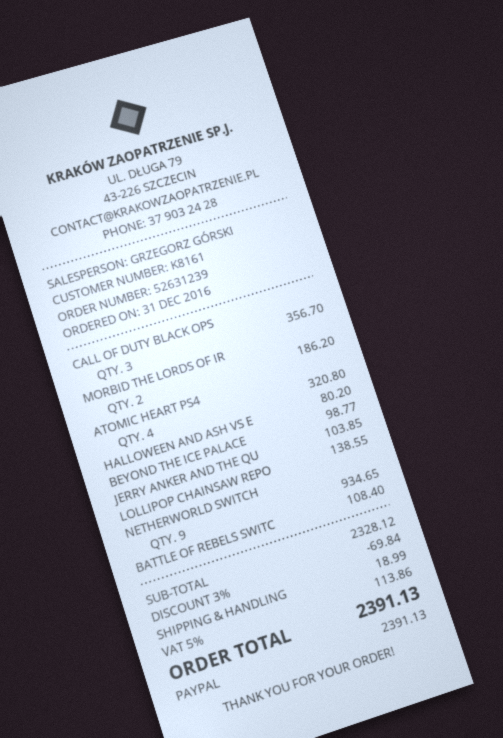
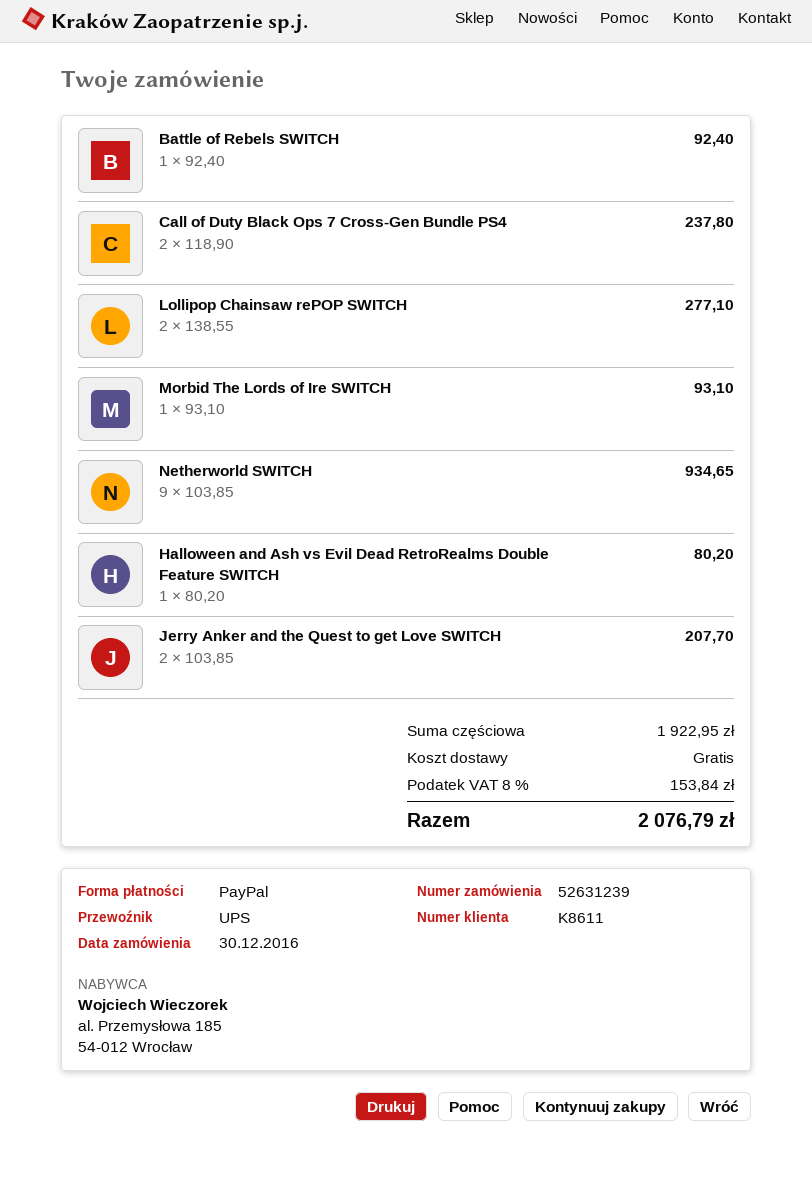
order date: 2016-12-31 -> 2016-12-30
customer number: K8161 -> K8611
CALL OF DUTY BLACK OPS: 3 for 356.70 -> 2 for 237.80
MORBID THE LORDS OF IR: 2 for 186.20 -> 1 for 93.10
ATOMIC HEART PS4: 4 for 320.80 -> none
BEYOND THE ICE PALACE: 1 for 98.77 -> none
JERRY ANKER AND THE QU: 1 for 103.85 -> 2 for 207.70
LOLLIPOP CHAINSAW REPO: 1 for 138.55 -> 2 for 277.10
BATTLE OF REBELS SWITC: 1 for 108.40 -> 1 for 92.40
subtotal: 2328.12 -> 1922.95
discount: 3% = 69.84 -> none
shipping: 18.99 -> 0.00
tax: 5% = 113.86 -> 8% = 153.84
total: 2391.13 -> 2076.79

